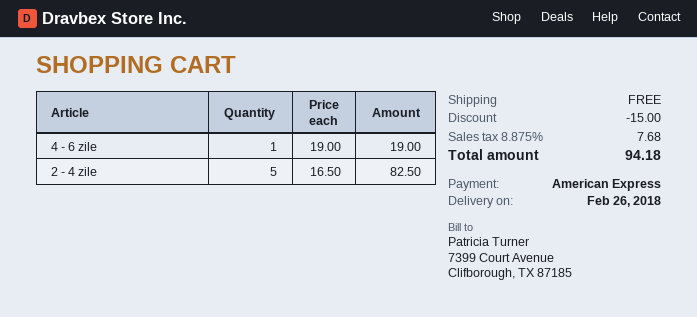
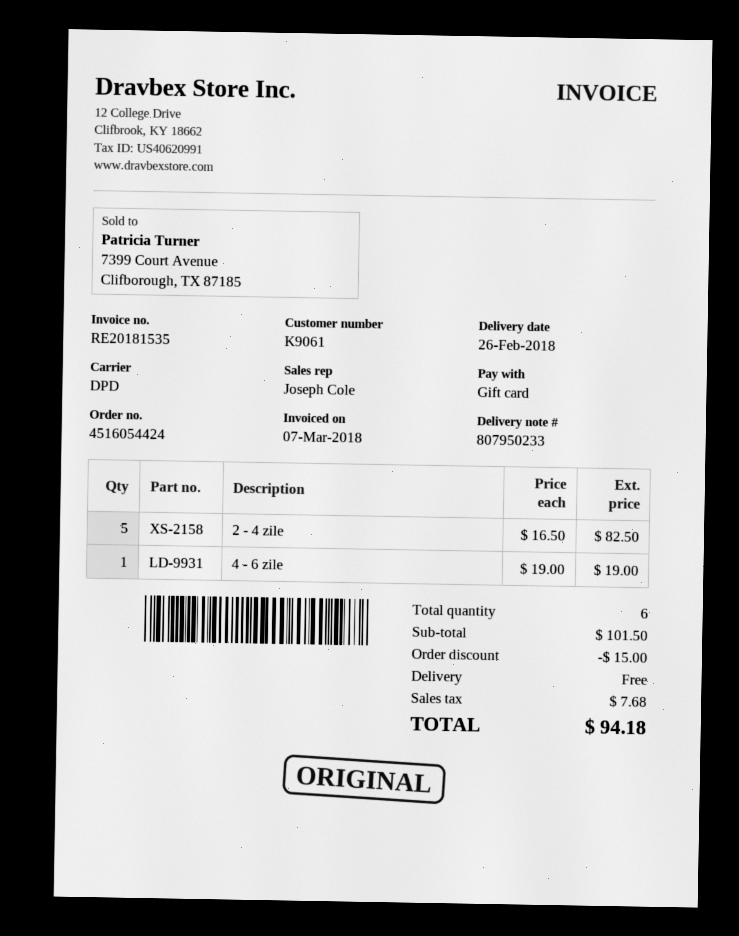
payment method: American Express -> gift card

